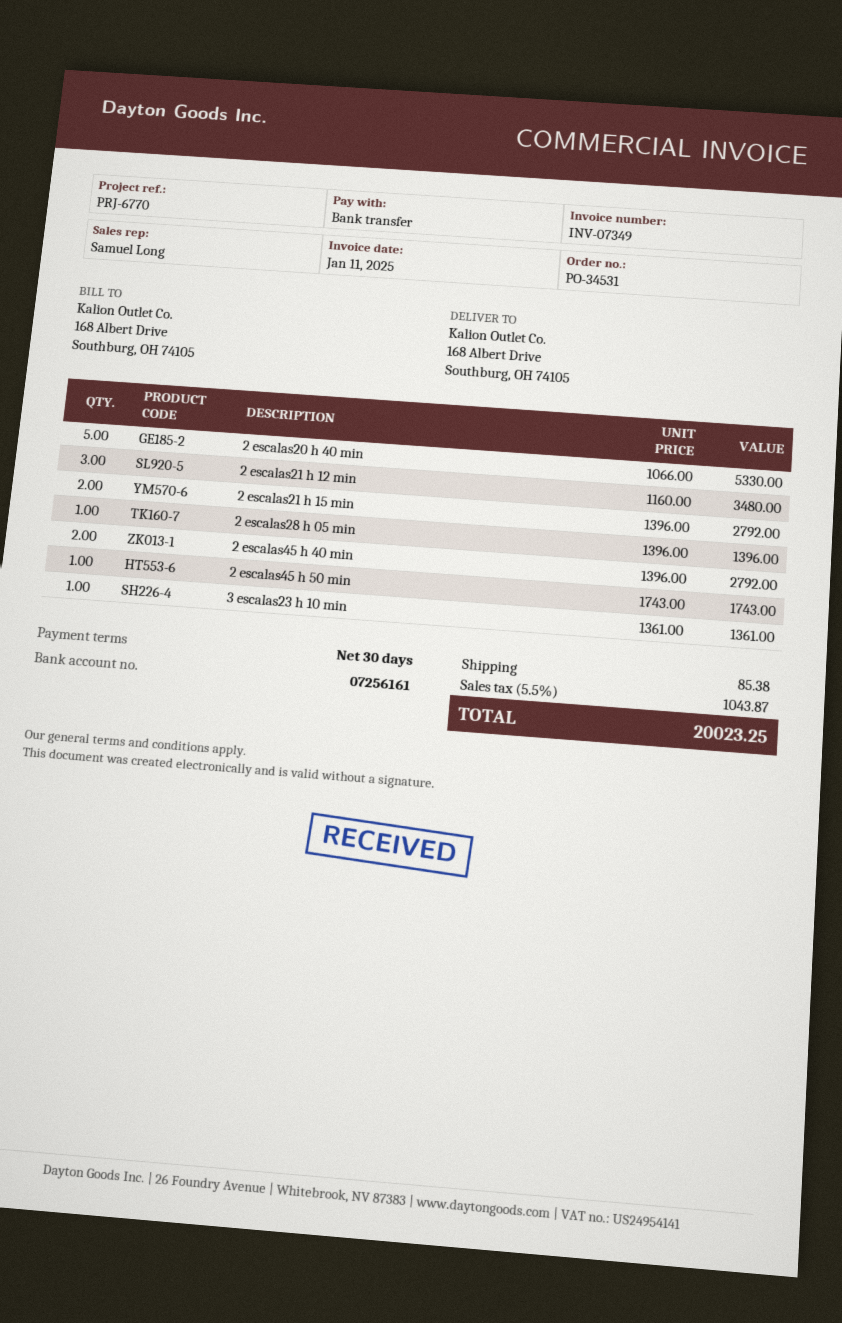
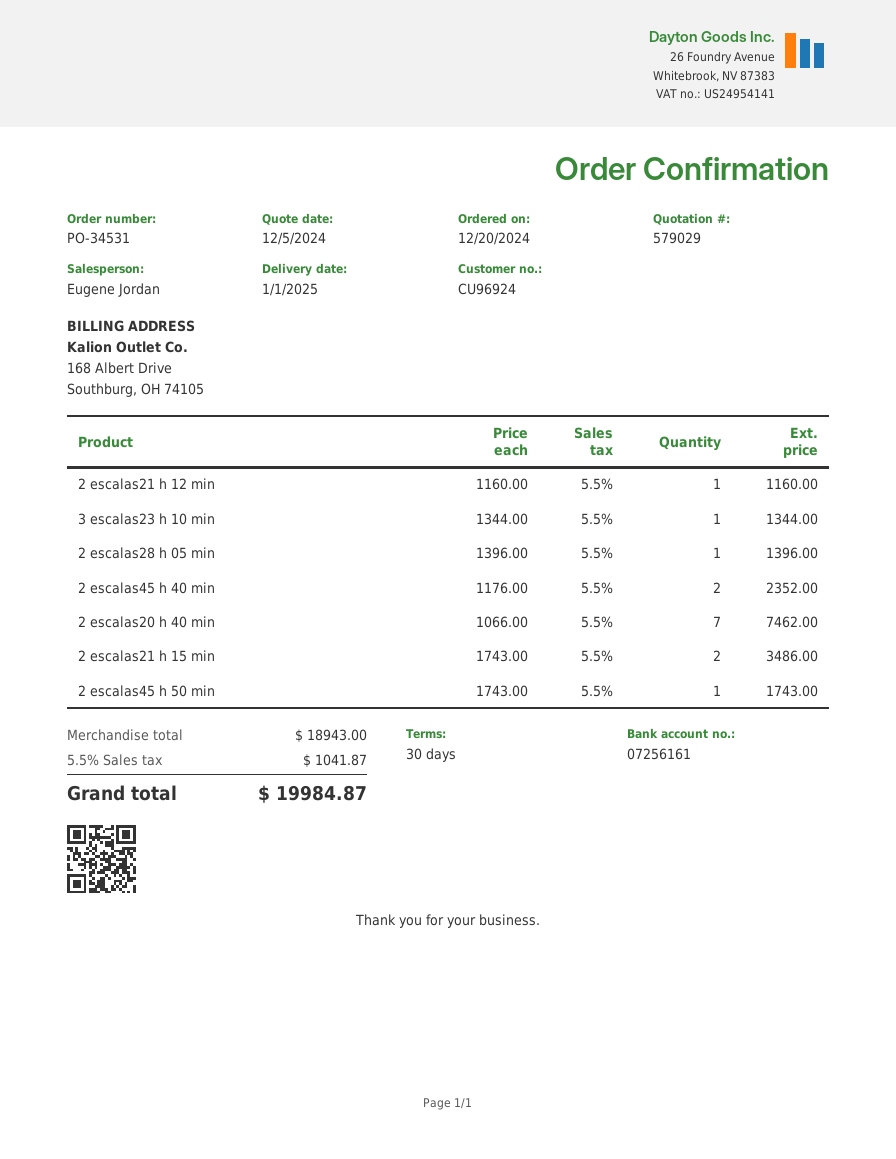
sales rep: Samuel Long -> Eugene Jordan
2 escalas20 h 40 min: 5 x 1066.00 = 5330.00 -> 7 x 1066.00 = 7462.00
2 escalas21 h 12 min: 3 x 1160.00 = 3480.00 -> 1 x 1160.00 = 1160.00
2 escalas21 h 15 min: 2 x 1396.00 = 2792.00 -> 2 x 1743.00 = 3486.00
2 escalas45 h 40 min: 2 x 1396.00 = 2792.00 -> 2 x 1176.00 = 2352.00
3 escalas23 h 10 min: 1 x 1361.00 = 1361.00 -> 1 x 1344.00 = 1344.00
shipping: 85.38 -> none
tax: 5.5% = 1043.87 -> 5.5% = 1041.87
total: 20023.25 -> 19984.87

